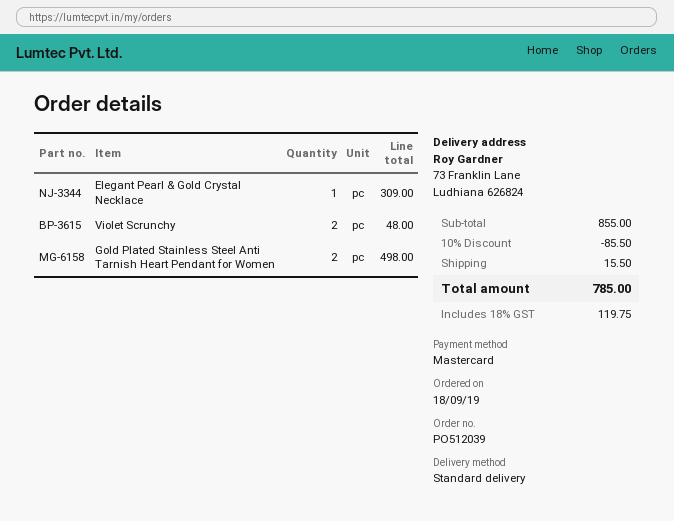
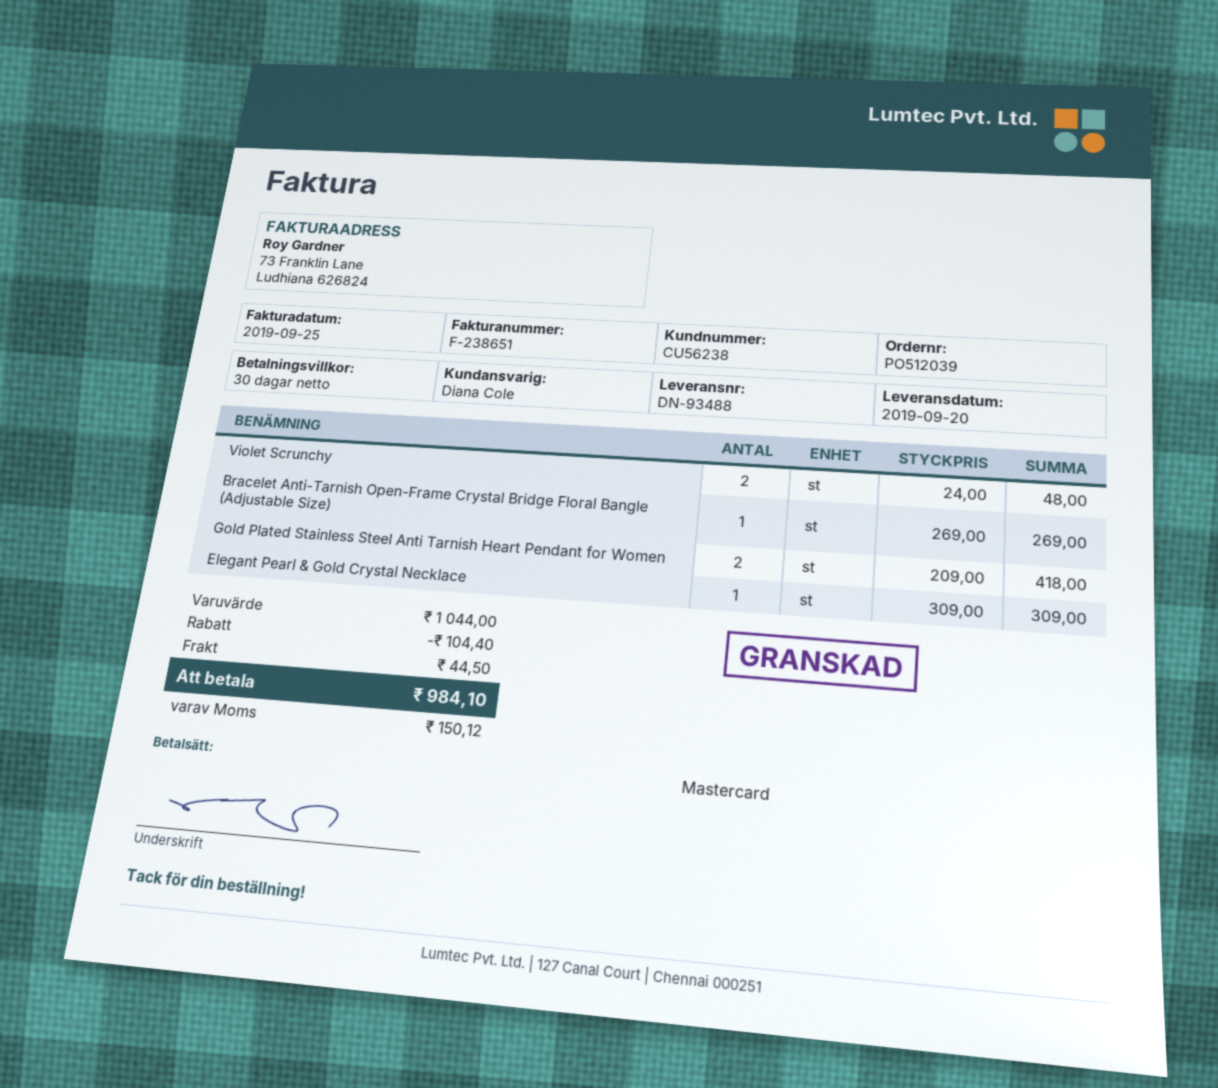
Gold Plated Stainless Steel Anti Tarnish Heart Pendant for Women: 2 for 498.00 -> 2 for 418.00
Bracelet Anti-Tarnish Open-Frame Crystal Bridge Floral Bangle (Adjustable Size): none -> 1 for 269.00
subtotal: 855.00 -> 1044.00
discount: 85.50 -> 104.40
shipping: 15.50 -> 44.50
tax: 119.75 -> 150.12
total: 785.00 -> 984.10

